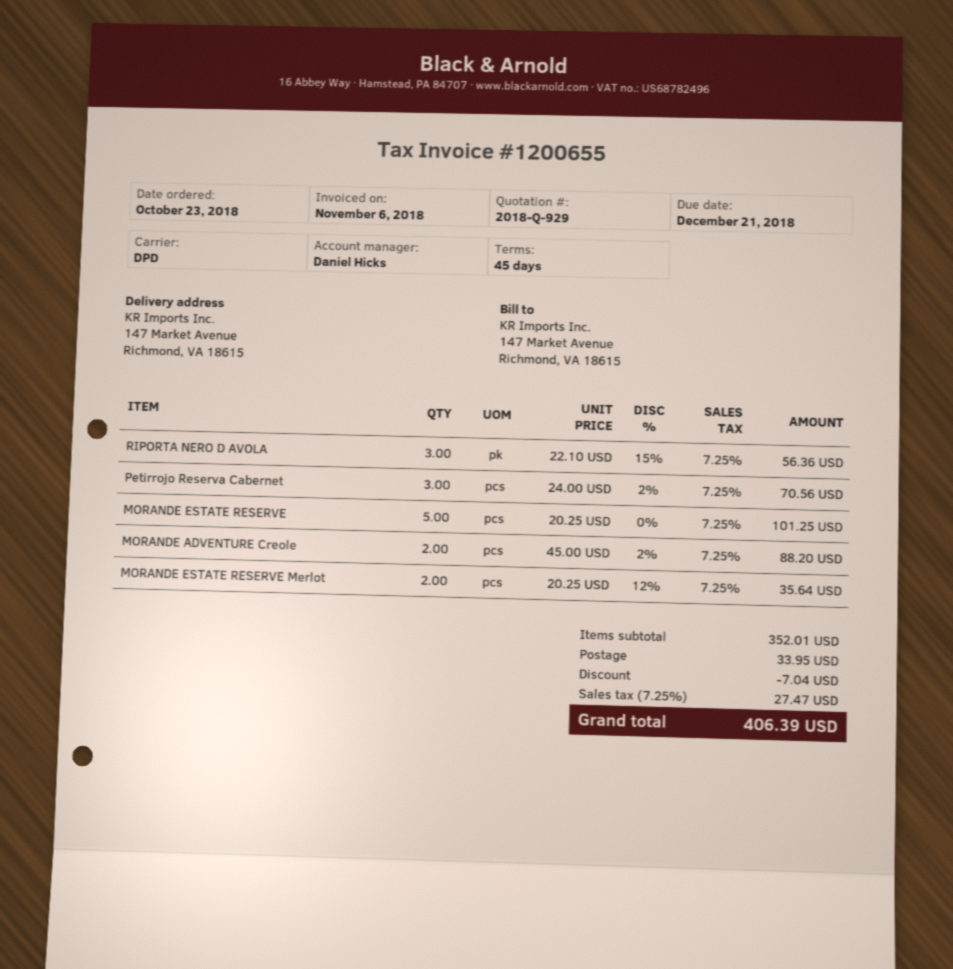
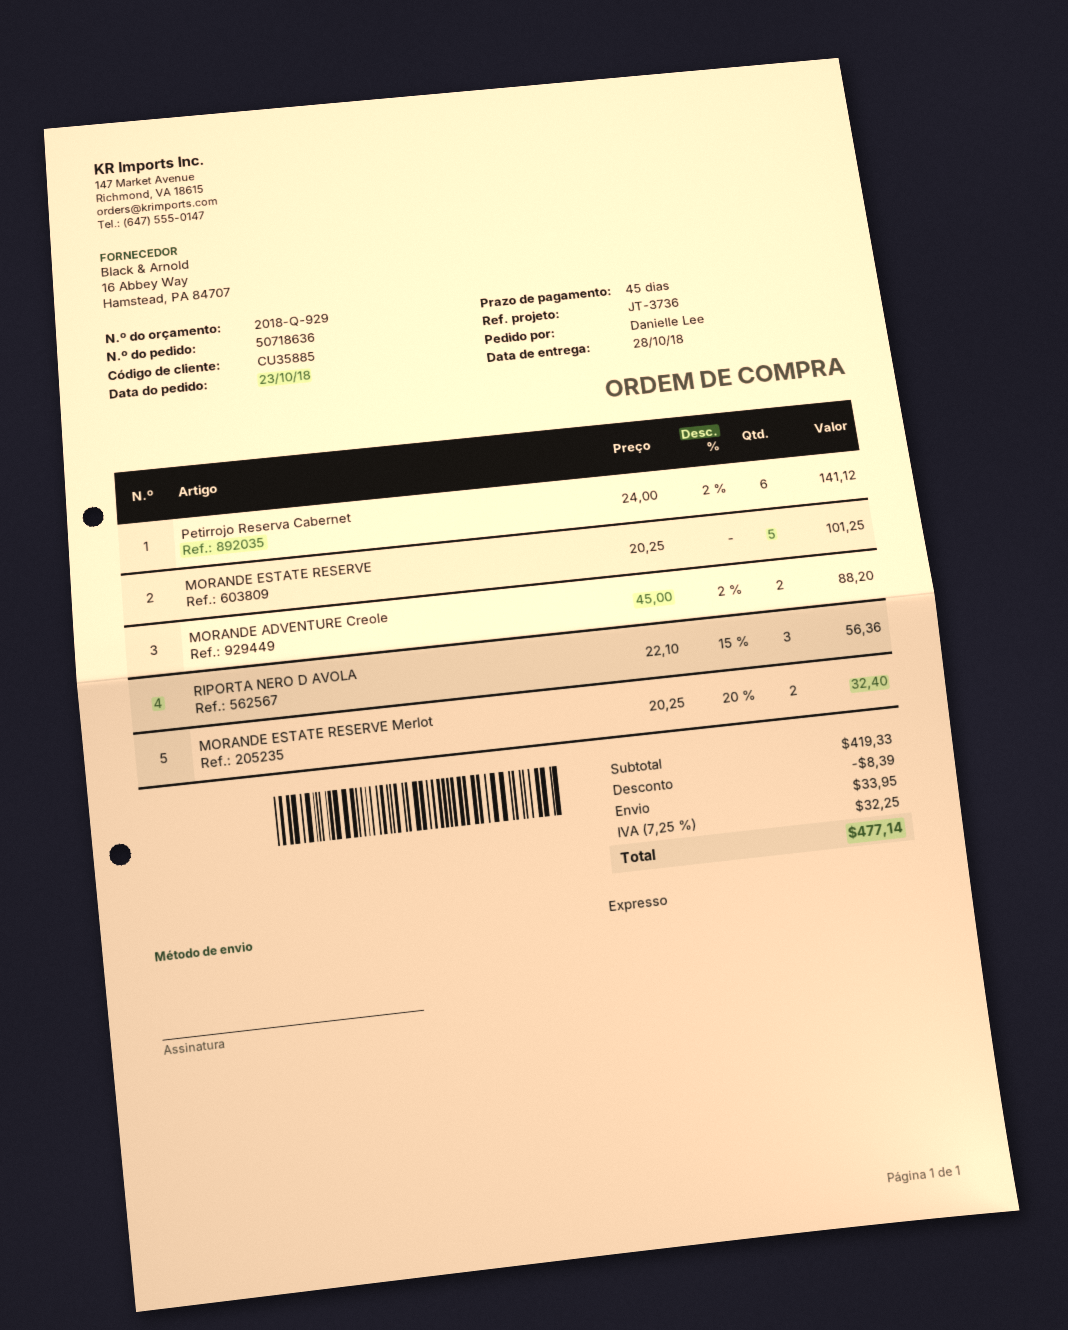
shipping method: DPD -> express
Petirrojo Reserva Cabernet: 3 x 24.00 - 2% = 70.56 -> 6 x 24.00 - 2% = 141.12
MORANDE ESTATE RESERVE Merlot: 2 x 20.25 - 12% = 35.64 -> 2 x 20.25 - 20% = 32.40
subtotal: 352.01 -> 419.33
discount: 7.04 -> 8.39
tax: 7.25% = 27.47 -> 7.25% = 32.25
total: 406.39 -> 477.14

